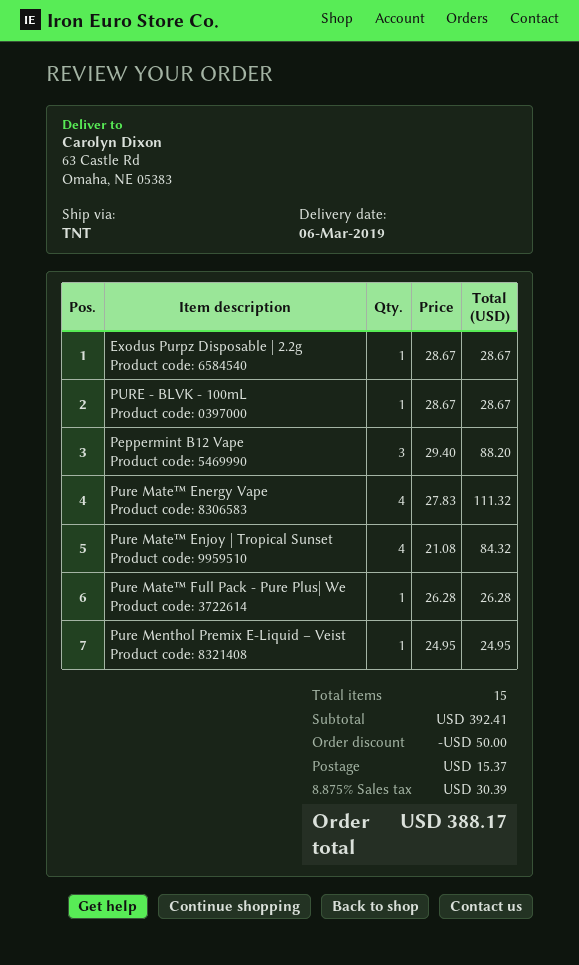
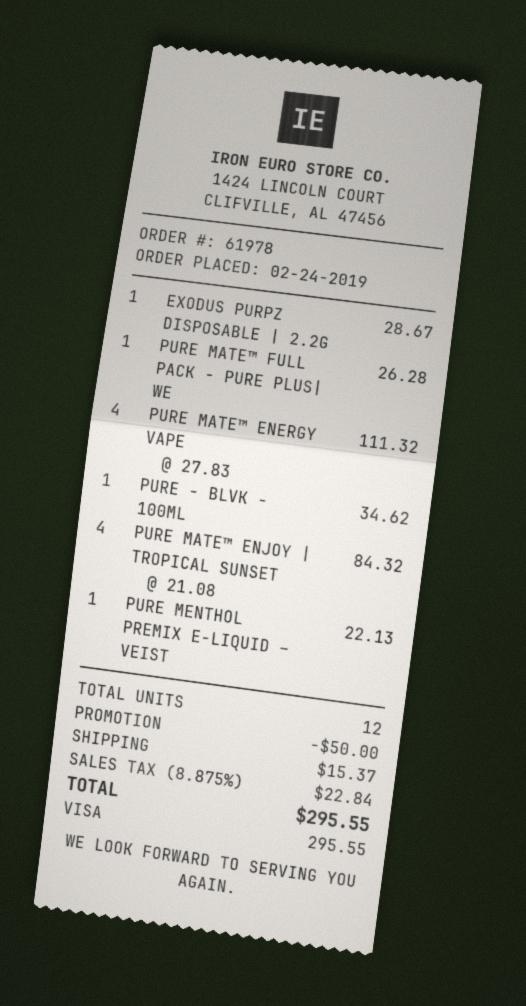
PURE - BLVK - 100mL: 1 x 28.67 = 28.67 -> 1 x 34.62 = 34.62
Peppermint B12 Vape: 3 x 29.40 = 88.20 -> none
Pure Menthol Premix E-Liquid – Veist: 1 x 24.95 = 24.95 -> 1 x 22.13 = 22.13
total quantity: 15 -> 12
tax: 8.875% = 30.39 -> 8.875% = 22.84
total: 388.17 -> 295.55

